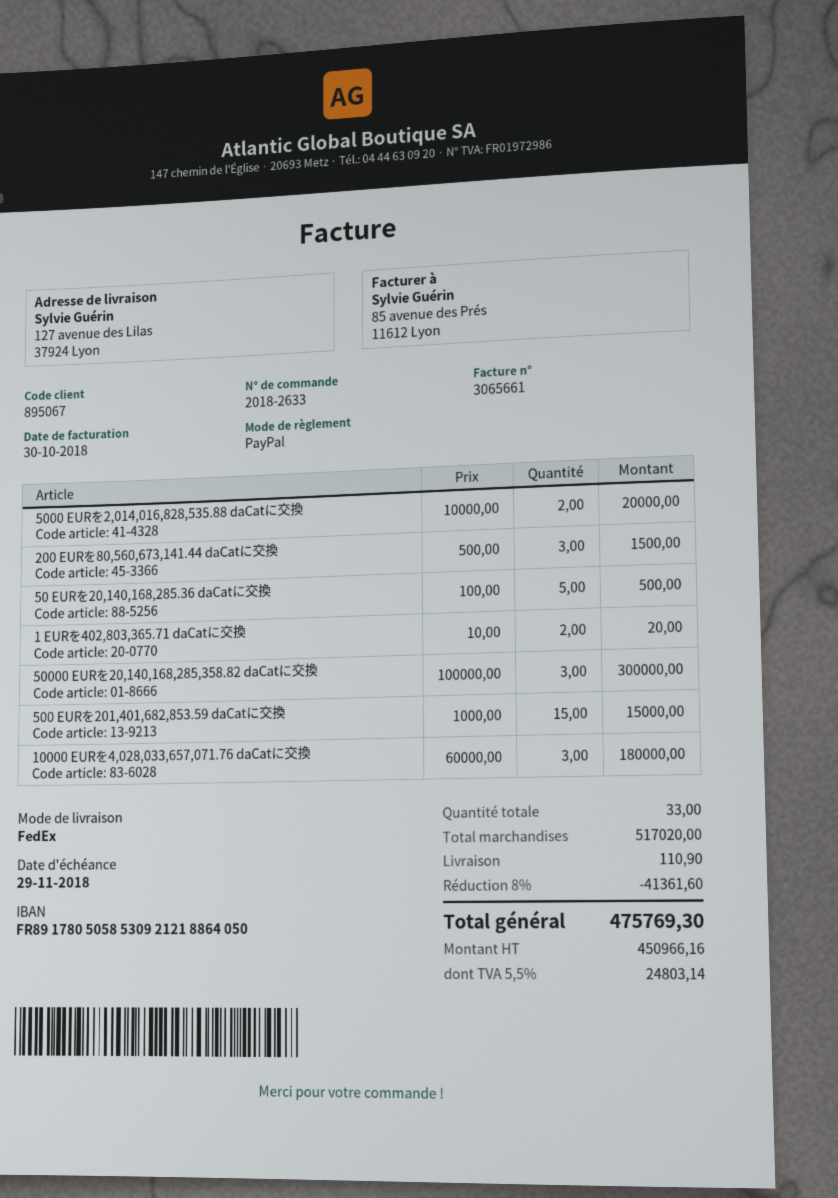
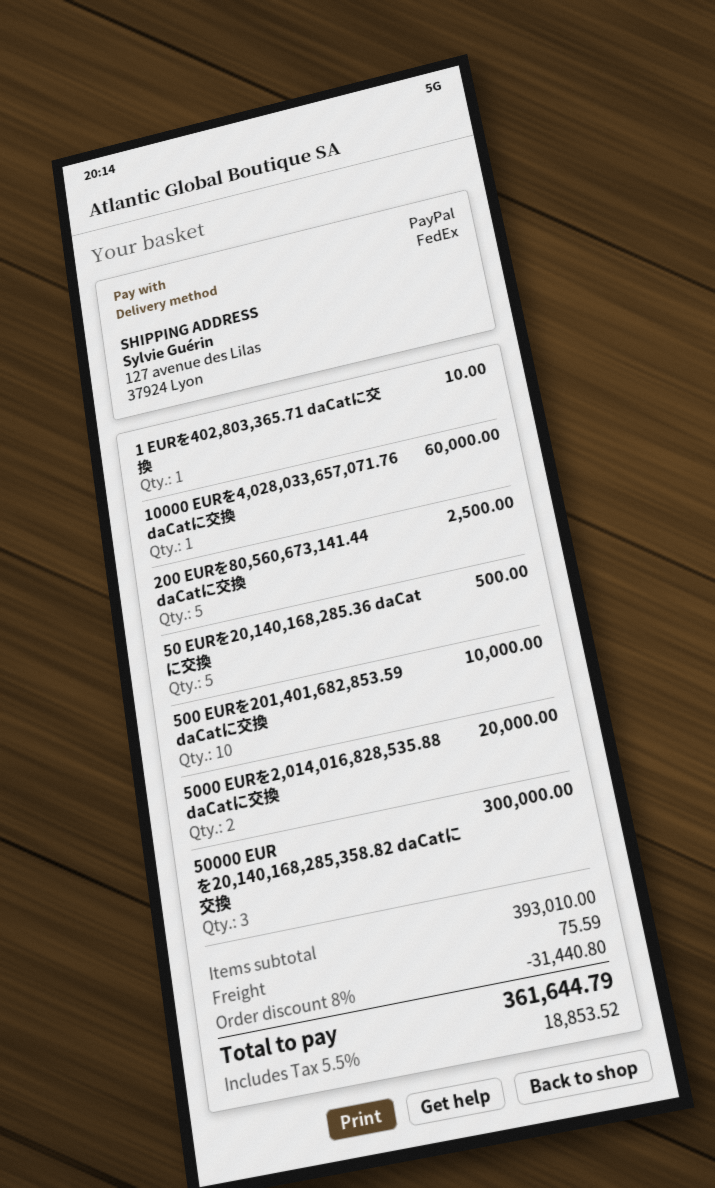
200 EURを80,560,673,141.44 daCatに交換: 3 for 1500.00 -> 5 for 2500.00
1 EURを402,803,365.71 daCatに交換: 2 for 20.00 -> 1 for 10.00
500 EURを201,401,682,853.59 daCatに交換: 15 for 15000.00 -> 10 for 10000.00
10000 EURを4,028,033,657,071.76 daCatに交換: 3 for 180000.00 -> 1 for 60000.00
subtotal: 517020.00 -> 393010.00
discount: 8% = 41361.60 -> 8% = 31440.80
shipping: 110.90 -> 75.59
tax: 5.5% = 24803.14 -> 5.5% = 18853.52
total: 475769.30 -> 361644.79

